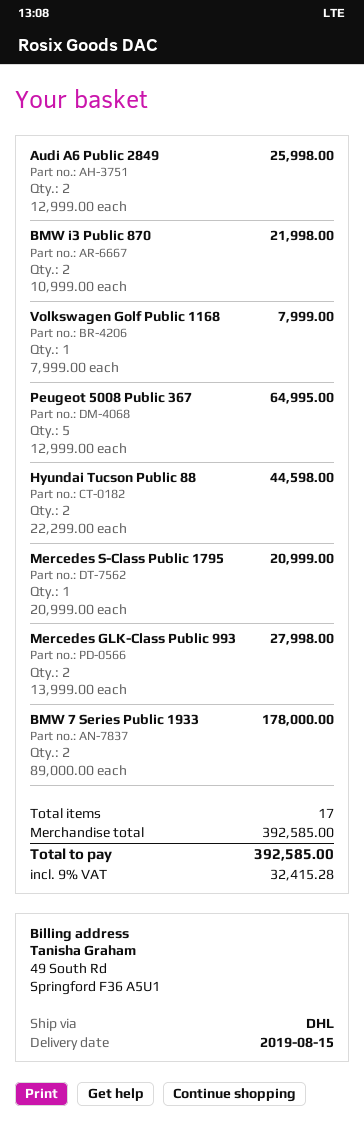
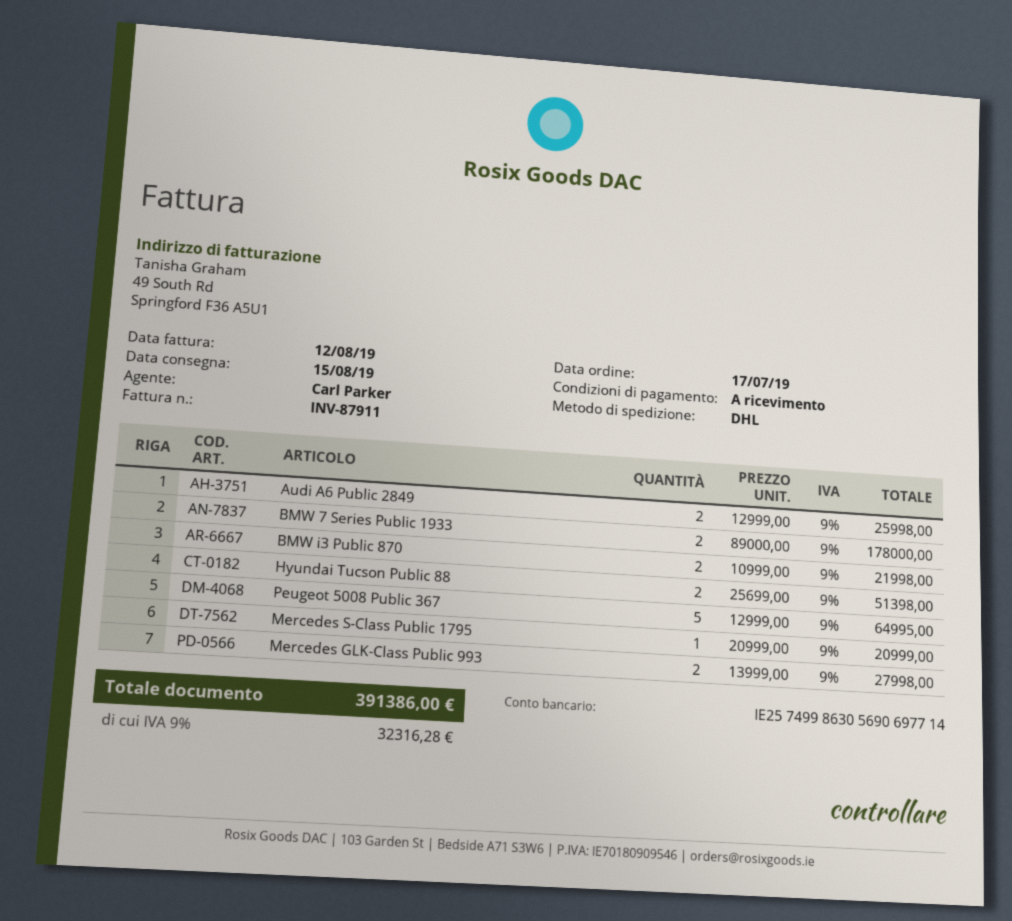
Volkswagen Golf Public 1168: 1 x 7999.00 = 7999.00 -> none
Hyundai Tucson Public 88: 2 x 22299.00 = 44598.00 -> 2 x 25699.00 = 51398.00
tax: 9% = 32415.28 -> 9% = 32316.28
total: 392585.00 -> 391386.00

